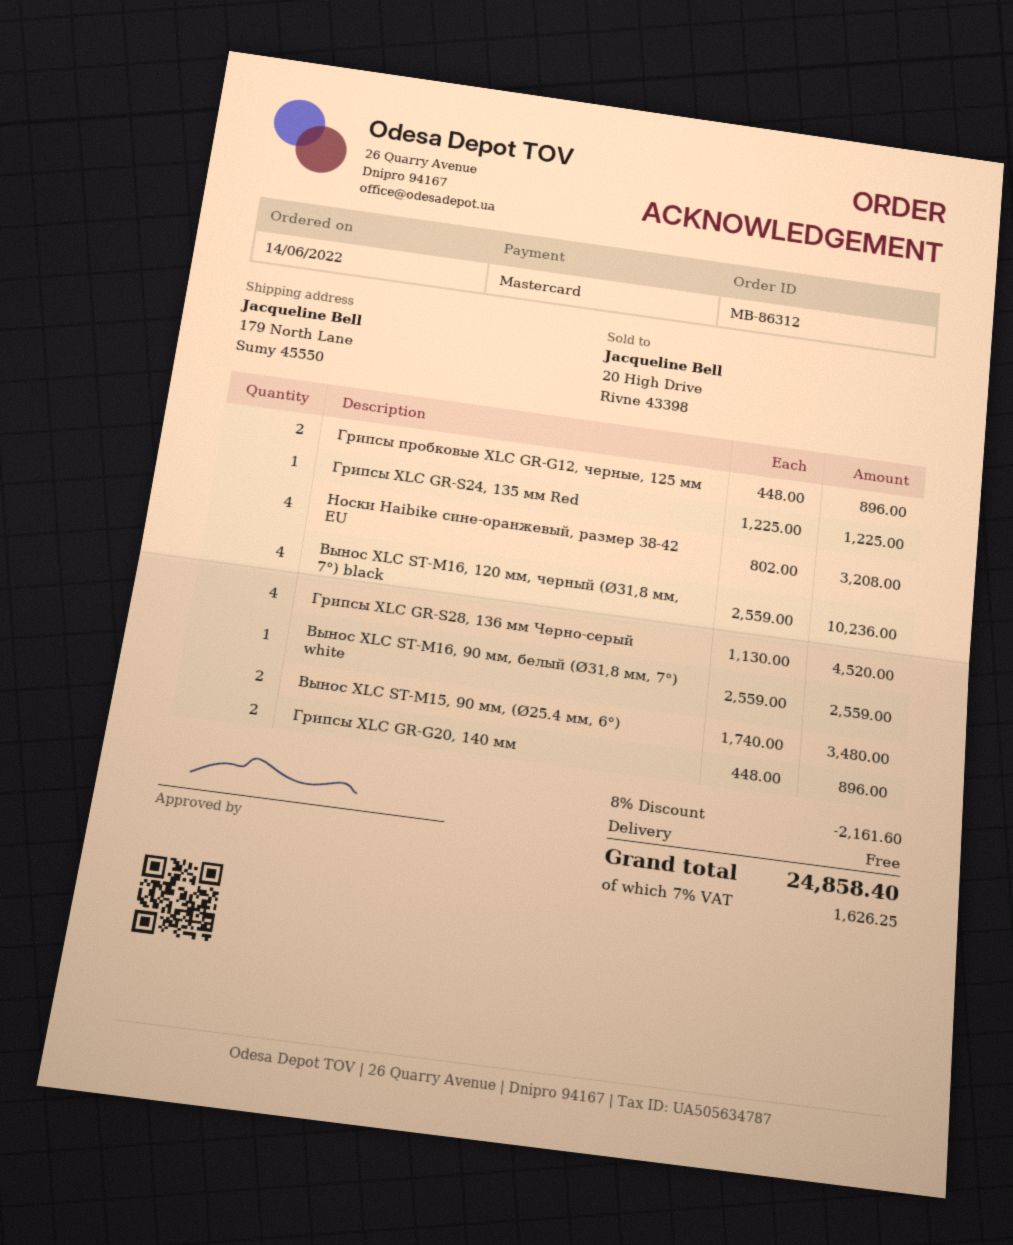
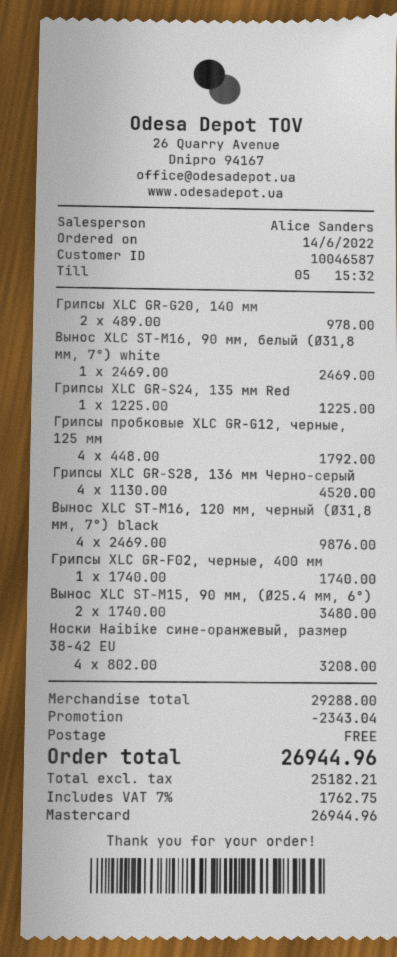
Грипсы пробковые XLC GR-G12, черные, 125 мм: 2 x 448.00 = 896.00 -> 4 x 448.00 = 1792.00
Вынос XLC ST-M16, 120 мм, черный (Ø31,8 мм, 7°) black: 4 x 2559.00 = 10236.00 -> 4 x 2469.00 = 9876.00
Вынос XLC ST-M16, 90 мм, белый (Ø31,8 мм, 7°) white: 1 x 2559.00 = 2559.00 -> 1 x 2469.00 = 2469.00
Грипсы XLC GR-G20, 140 мм: 2 x 448.00 = 896.00 -> 2 x 489.00 = 978.00
Грипсы XLC GR-F02, черные, 400 мм: none -> 1 x 1740.00 = 1740.00
discount: 2161.60 -> 2343.04
tax: 7% = 1626.25 -> 7% = 1762.75
total: 24858.40 -> 26944.96

